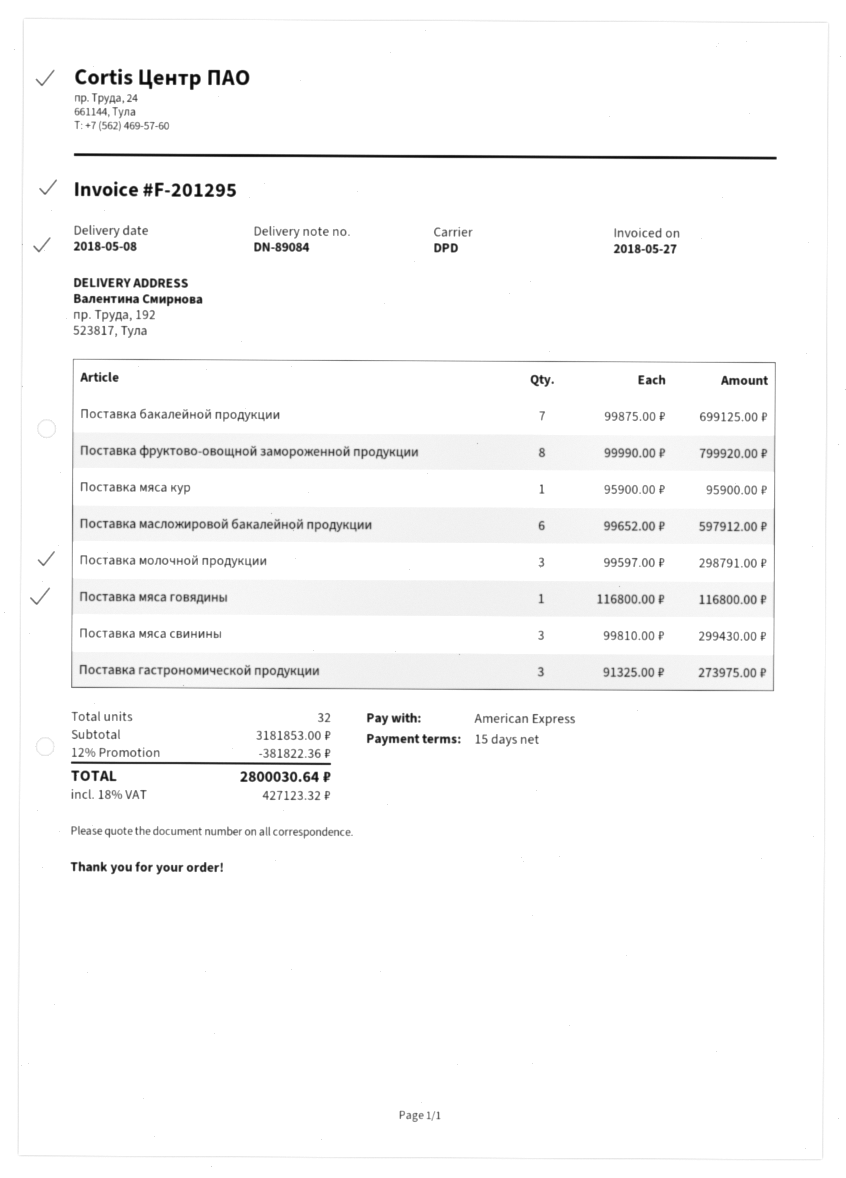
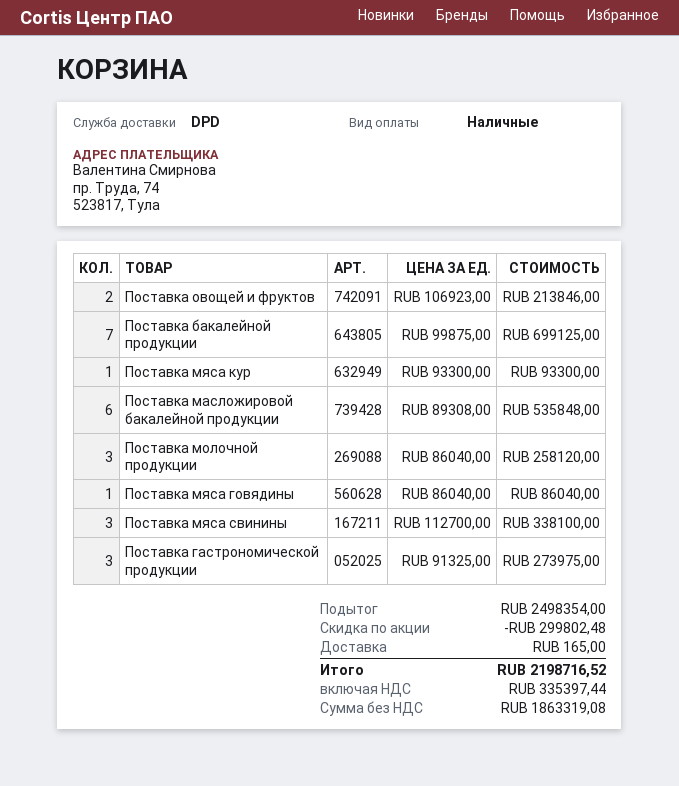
payment method: American Express -> cash
Поставка фруктово-овощной замороженной продукции: 8 x 99990.00 = 799920.00 -> none
Поставка мяса кур: 1 x 95900.00 = 95900.00 -> 1 x 93300.00 = 93300.00
Поставка масложировой бакалейной продукции: 6 x 99652.00 = 597912.00 -> 6 x 89308.00 = 535848.00
Поставка молочной продукции: 3 x 99597.00 = 298791.00 -> 3 x 86040.00 = 258120.00
Поставка мяса говядины: 1 x 116800.00 = 116800.00 -> 1 x 86040.00 = 86040.00
Поставка мяса свинины: 3 x 99810.00 = 299430.00 -> 3 x 112700.00 = 338100.00
Поставка овощей и фруктов: none -> 2 x 106923.00 = 213846.00
subtotal: 3181853.00 -> 2498354.00
discount: 381822.36 -> 299802.48
shipping: none -> 165.00
tax: 427123.32 -> 335397.44
total: 2800030.64 -> 2198716.52

